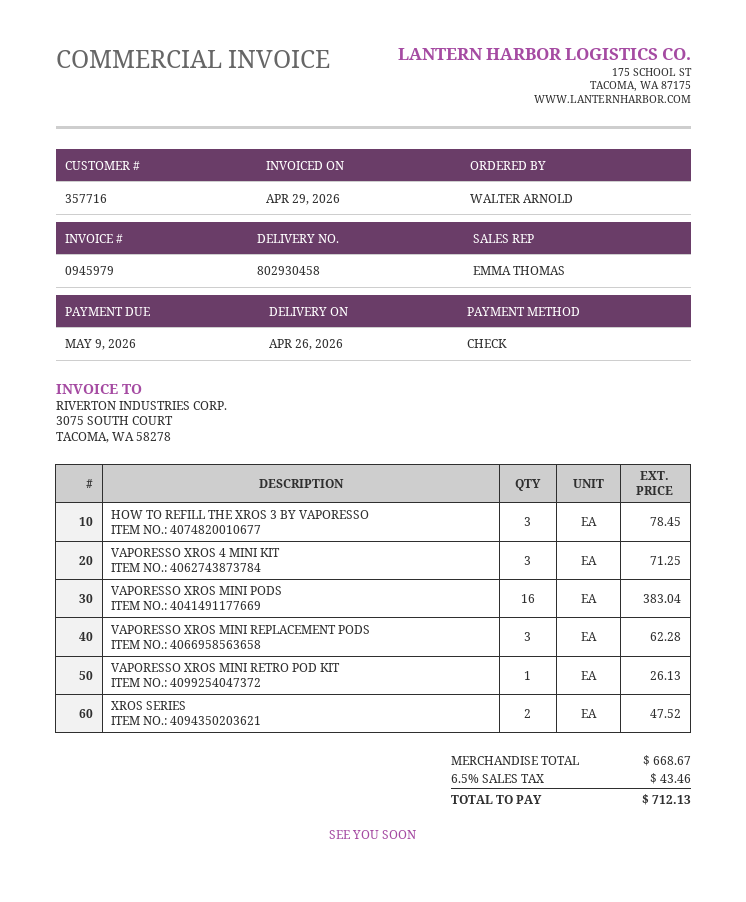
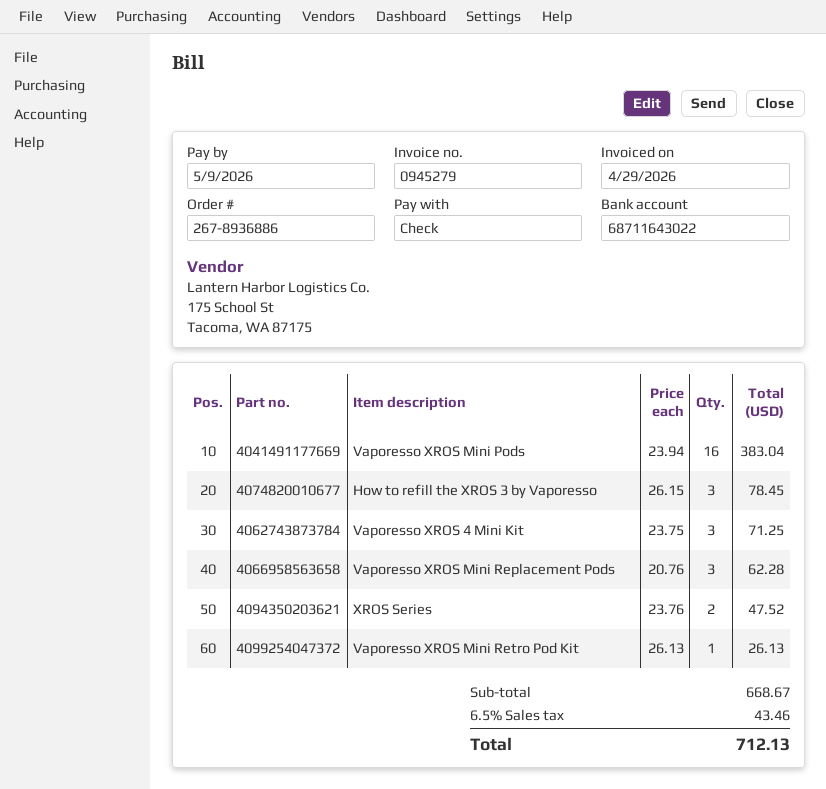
invoice number: 0945979 -> 0945279

